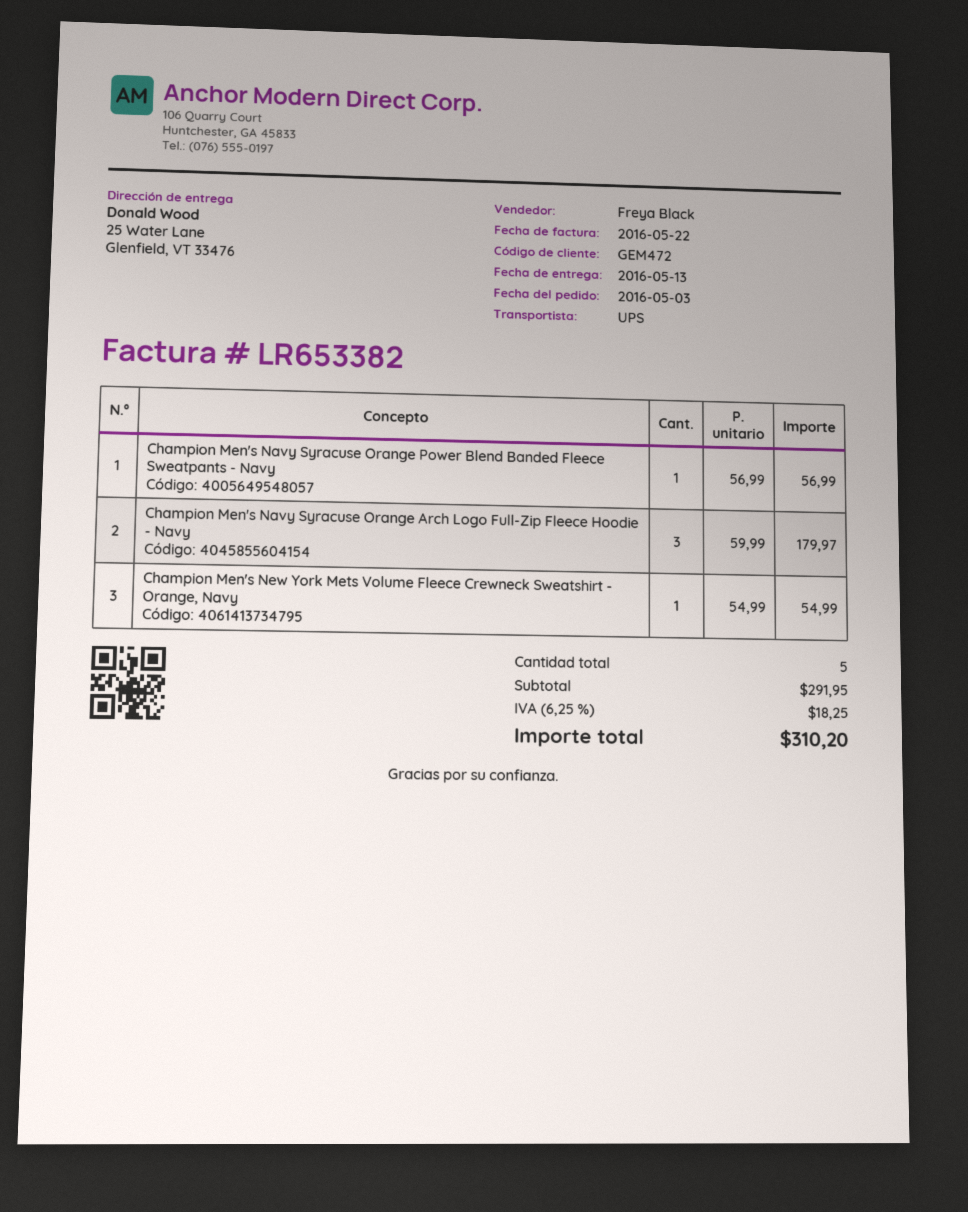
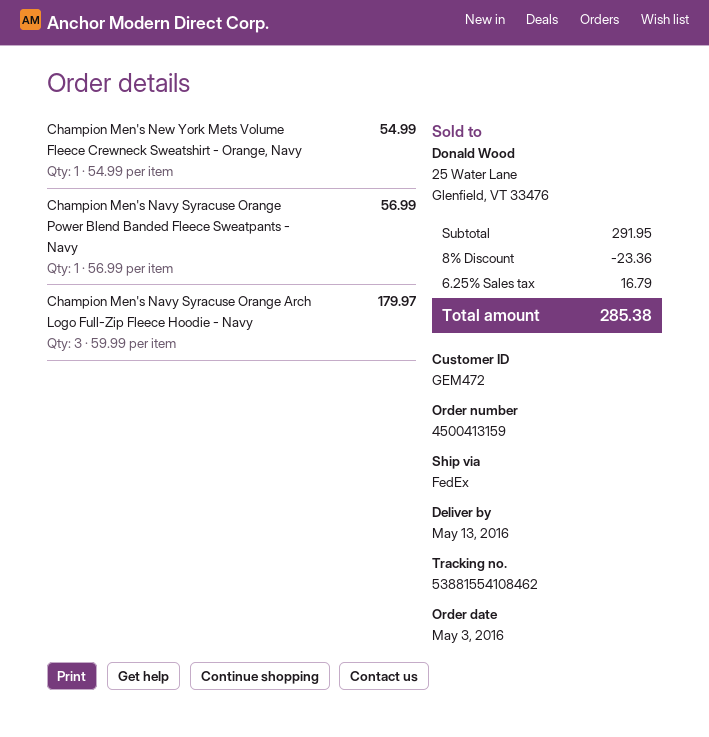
shipping method: UPS -> FedEx
discount: none -> 8% = 23.36
tax: 6.25% = 18.25 -> 6.25% = 16.79
total: 310.20 -> 285.38

